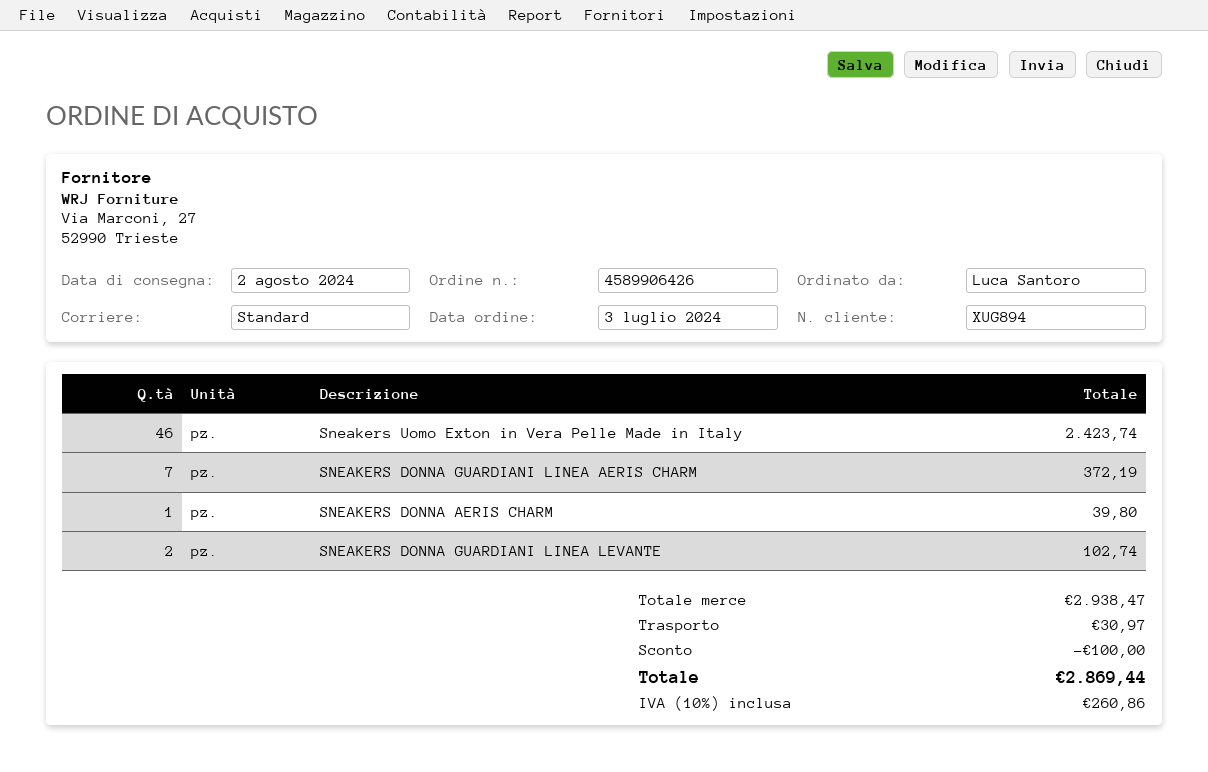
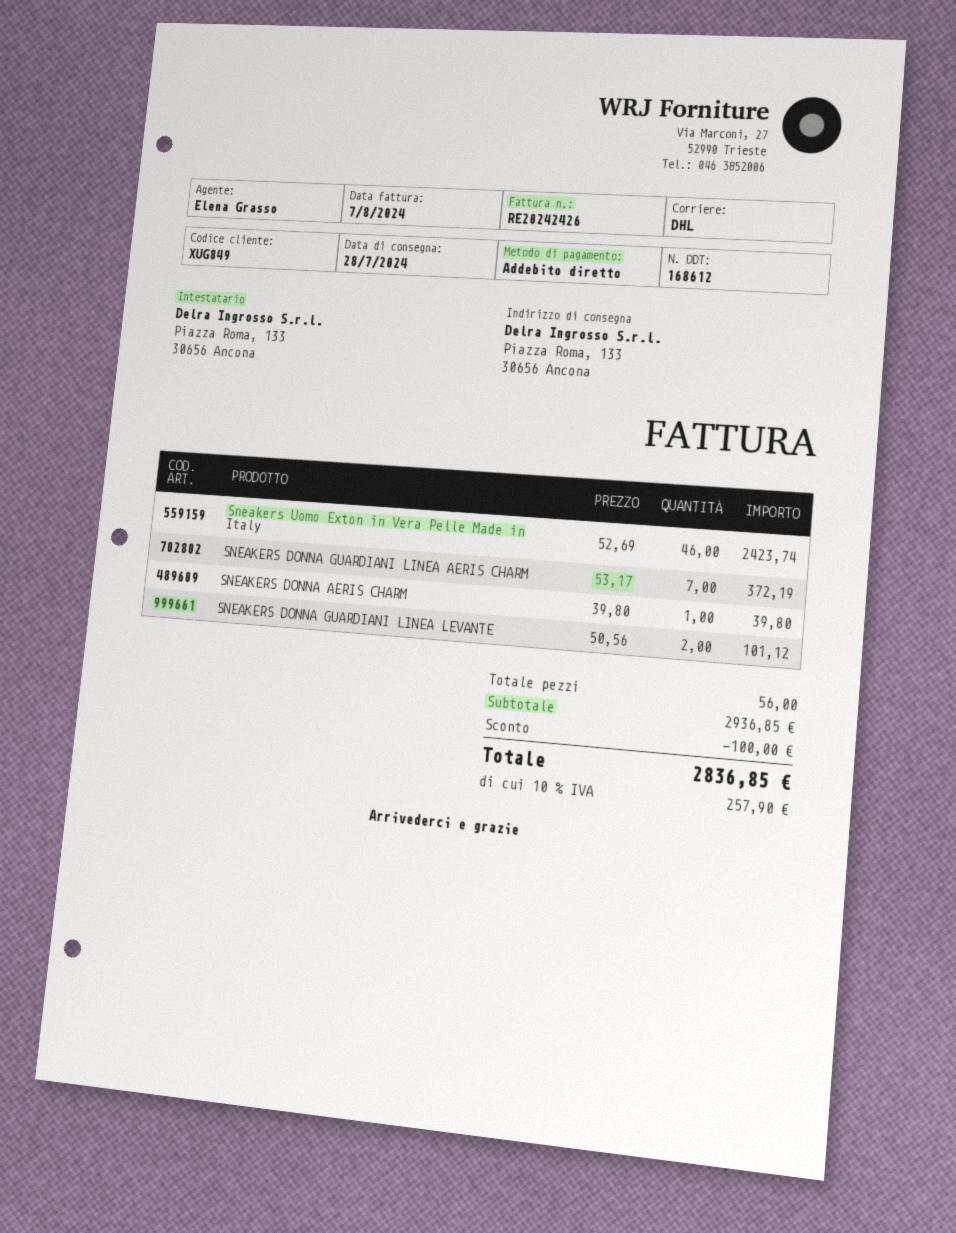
delivery date: 2024-08-02 -> 2024-07-28
customer number: XUG894 -> XUG849
shipping method: standard -> DHL
SNEAKERS DONNA GUARDIANI LINEA LEVANTE: 2 for 102.74 -> 2 for 101.12
subtotal: 2938.47 -> 2936.85
shipping: 30.97 -> none
tax: 10% = 260.86 -> 10% = 257.90
total: 2869.44 -> 2836.85

